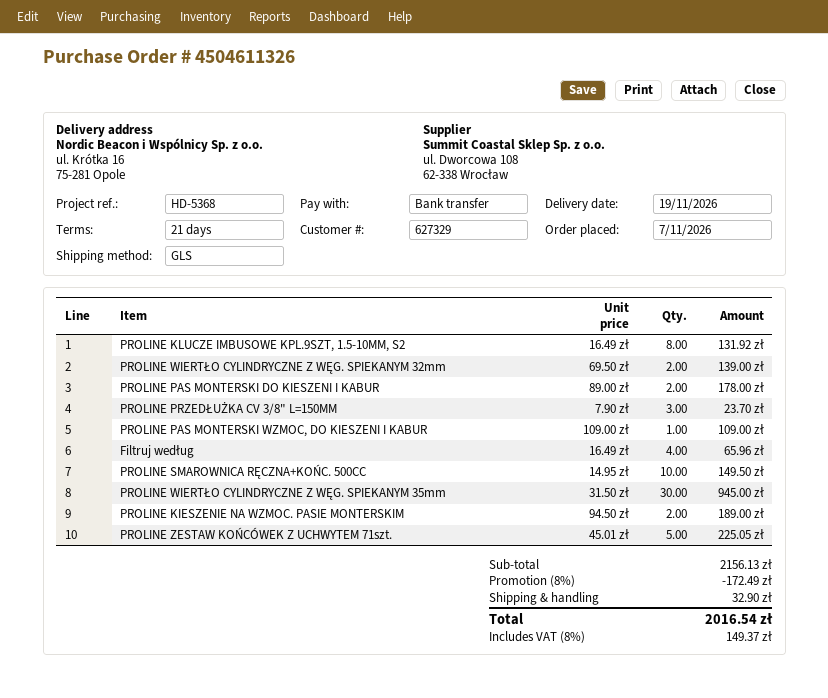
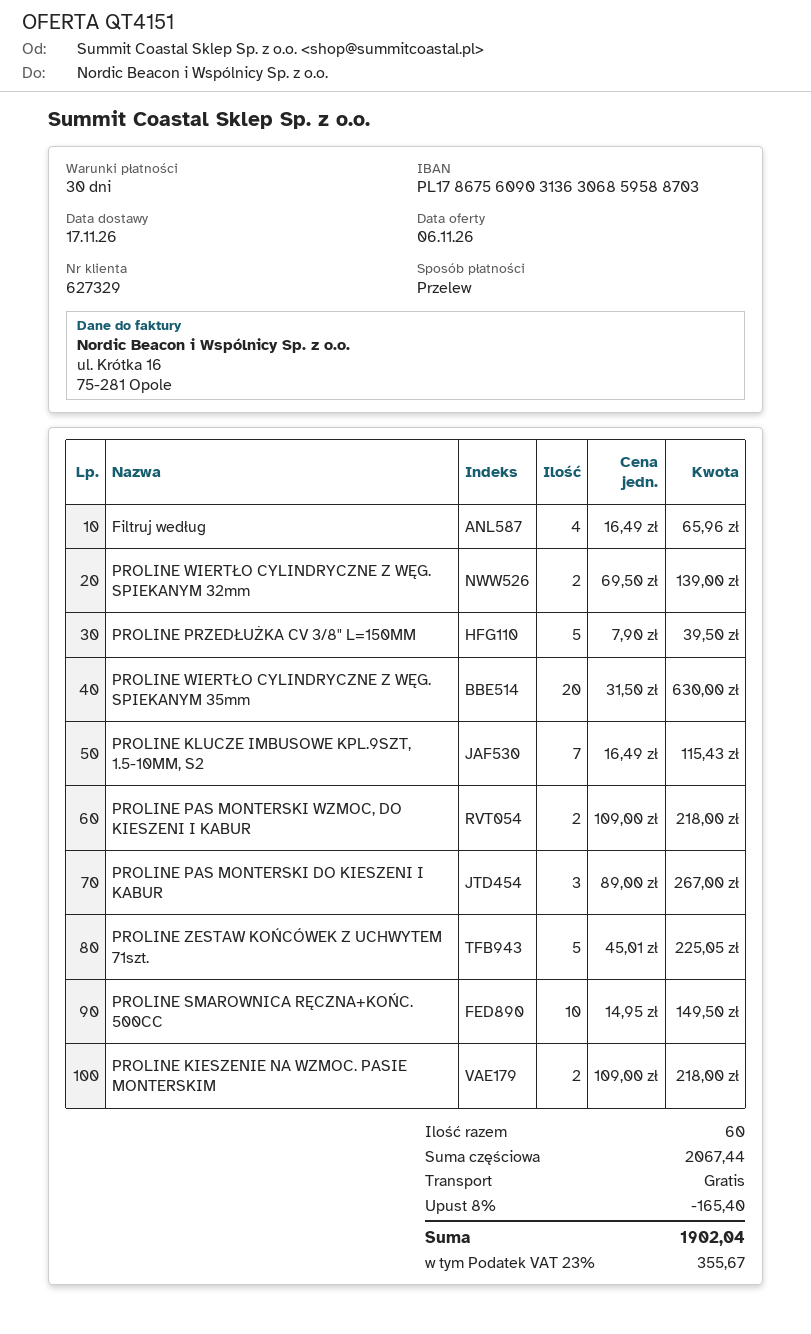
delivery date: 2026-11-19 -> 2026-11-17
payment terms: 21 days -> 30 days
PROLINE KLUCZE IMBUSOWE KPL.9SZT, 1.5-10MM, S2: 8 x 16.49 = 131.92 -> 7 x 16.49 = 115.43
PROLINE PAS MONTERSKI DO KIESZENI I KABUR: 2 x 89.00 = 178.00 -> 3 x 89.00 = 267.00
PROLINE PRZEDŁUŻKA CV 3/8" L=150MM: 3 x 7.90 = 23.70 -> 5 x 7.90 = 39.50
PROLINE PAS MONTERSKI WZMOC, DO KIESZENI I KABUR: 1 x 109.00 = 109.00 -> 2 x 109.00 = 218.00
PROLINE WIERTŁO CYLINDRYCZNE Z WĘG. SPIEKANYM 35mm: 30 x 31.50 = 945.00 -> 20 x 31.50 = 630.00
PROLINE KIESZENIE NA WZMOC. PASIE MONTERSKIM: 2 x 94.50 = 189.00 -> 2 x 109.00 = 218.00
subtotal: 2156.13 -> 2067.44
discount: 8% = 172.49 -> 8% = 165.40
shipping: 32.90 -> 0.00
tax: 8% = 149.37 -> 23% = 355.67
total: 2016.54 -> 1902.04

